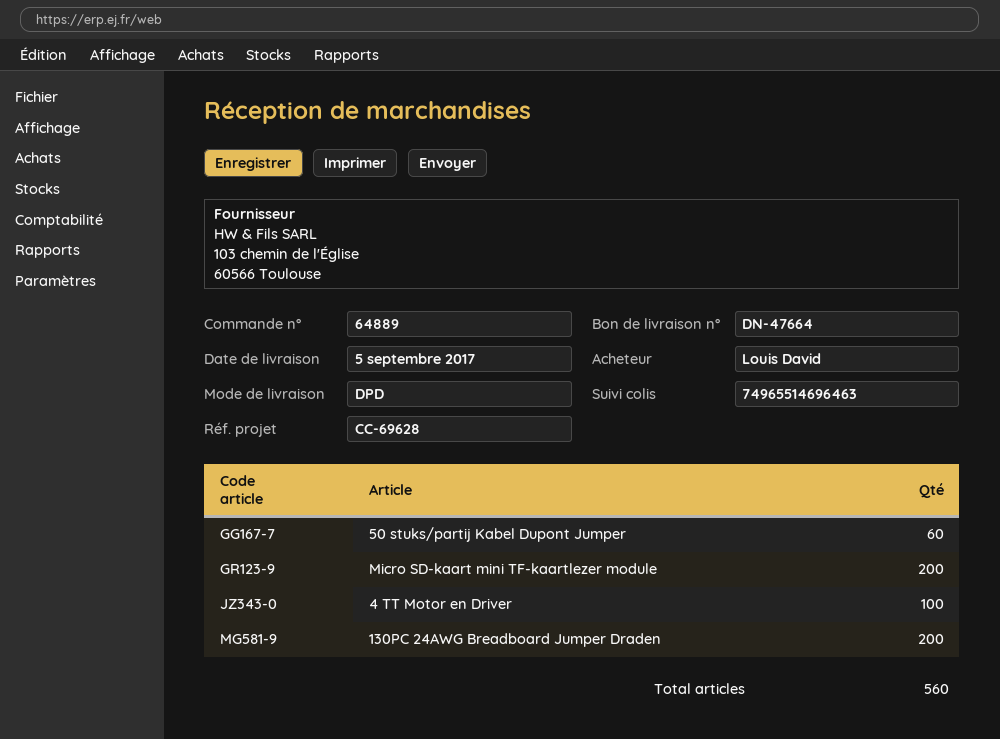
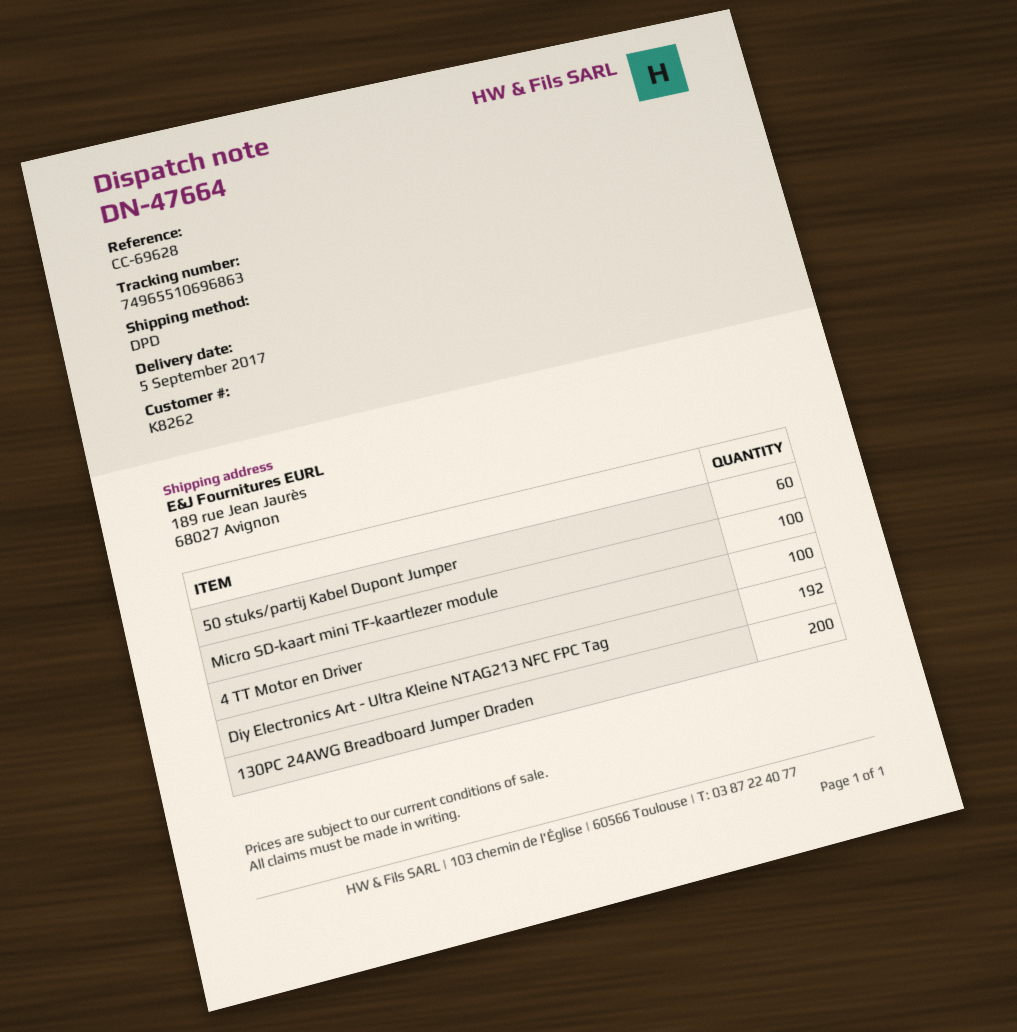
tracking number: 74965514696463 -> 74965510696863
Micro SD-kaart mini TF-kaartlezer module: 200 -> 100
Diy Electronics Art - Ultra Kleine NTAG213 NFC FPC Tag: none -> 192

